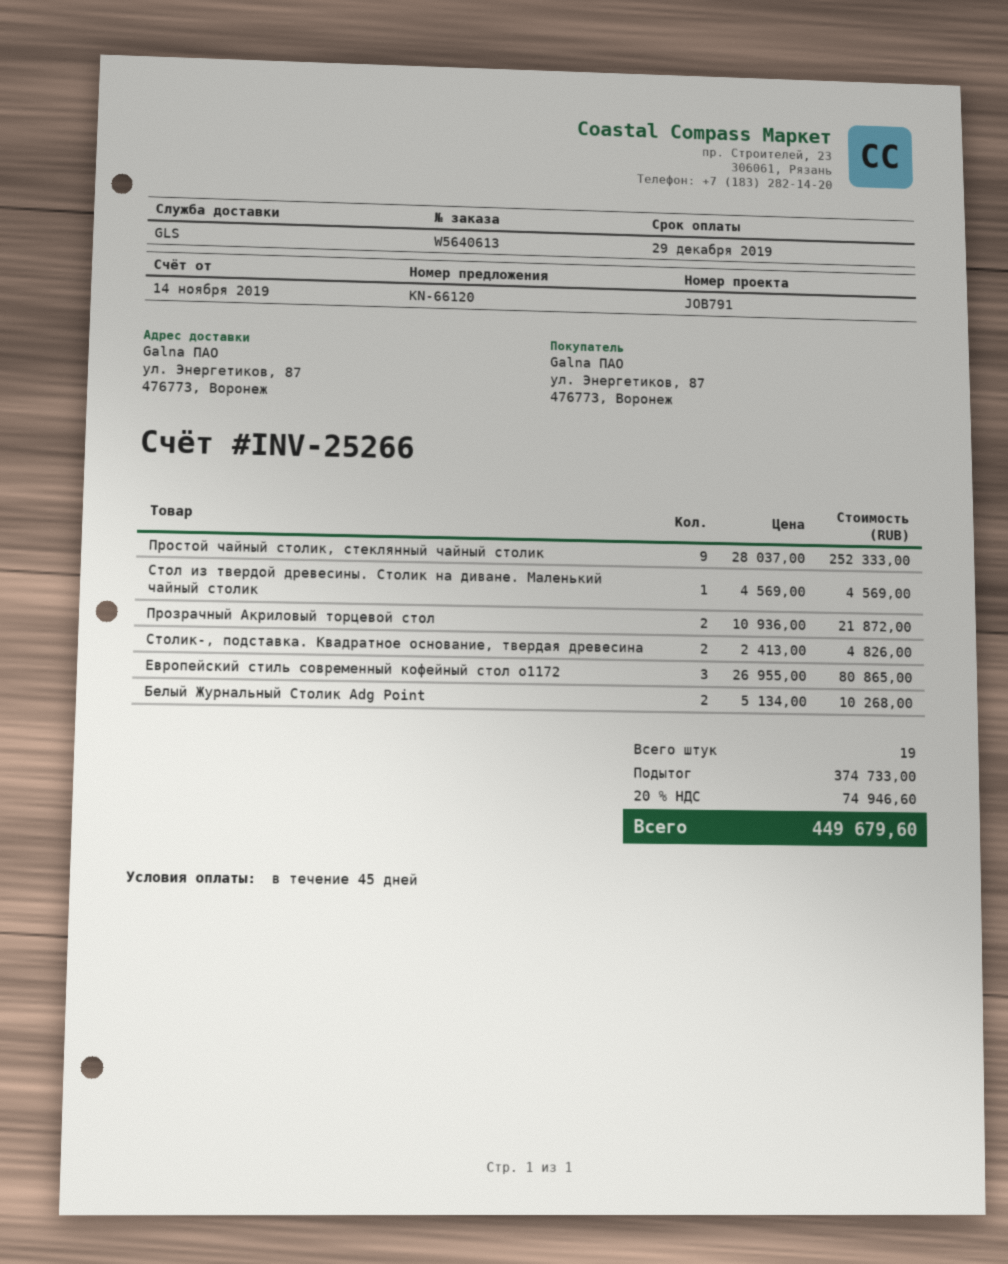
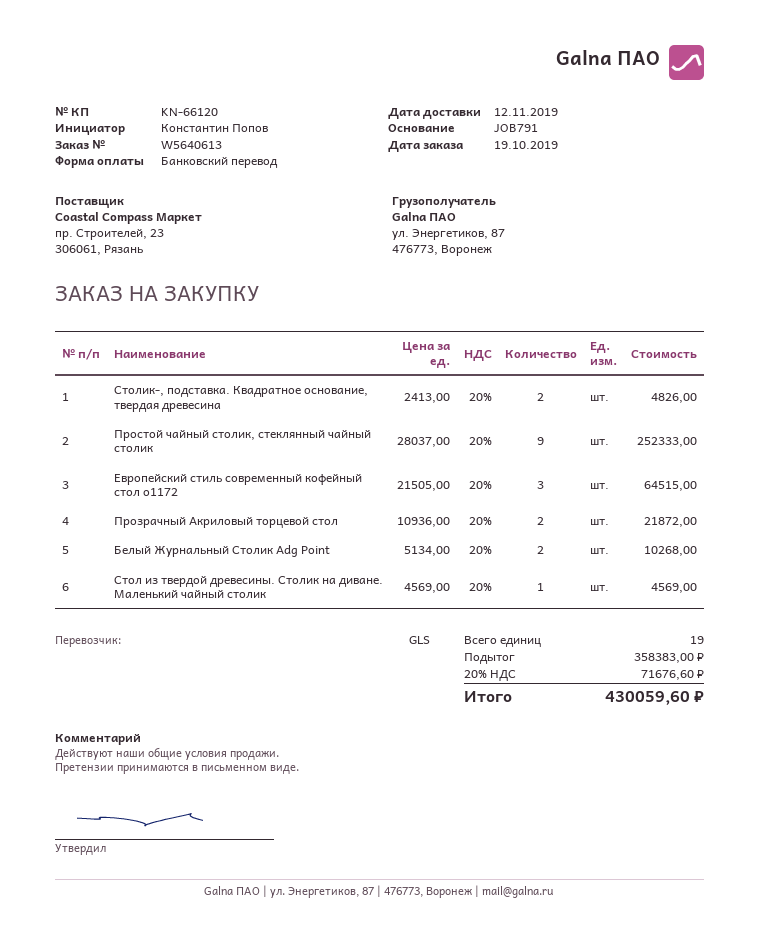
Европейский стиль современный кофейный стол o1172: 3 x 26955.00 = 80865.00 -> 3 x 21505.00 = 64515.00
subtotal: 374733.00 -> 358383.00
tax: 20% = 74946.60 -> 20% = 71676.60
total: 449679.60 -> 430059.60

